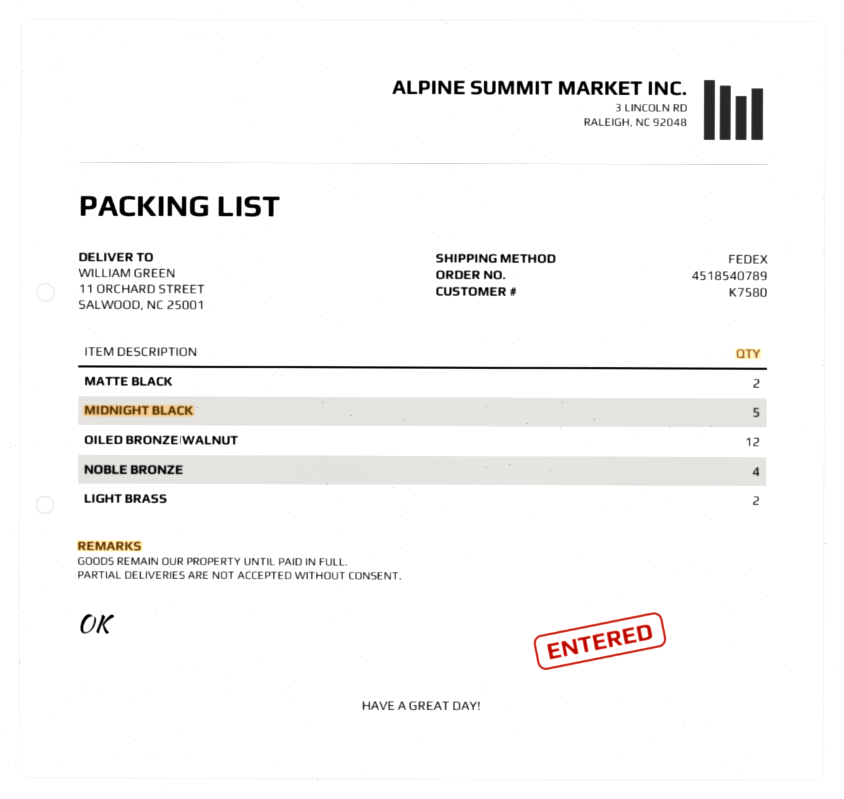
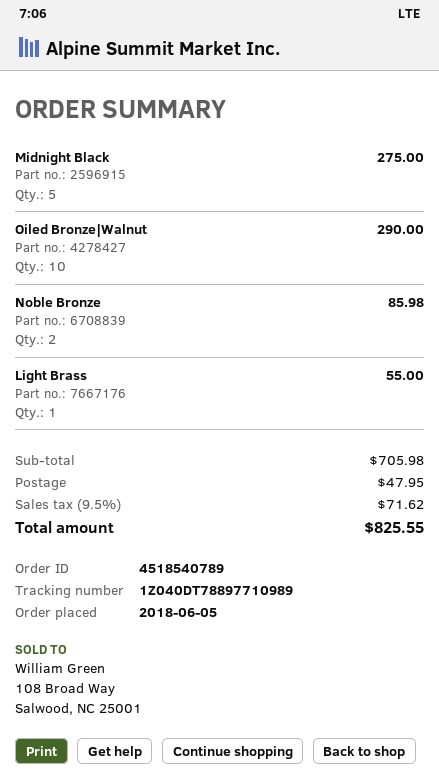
MATTE BLACK: 2 -> none
OILED BRONZE|WALNUT: 12 -> 10
NOBLE BRONZE: 4 -> 2
LIGHT BRASS: 2 -> 1

